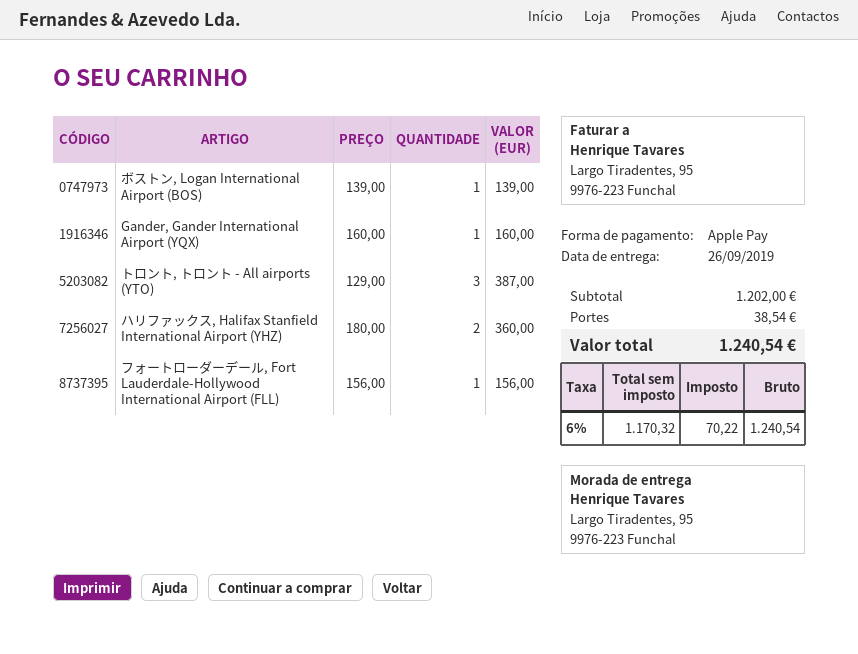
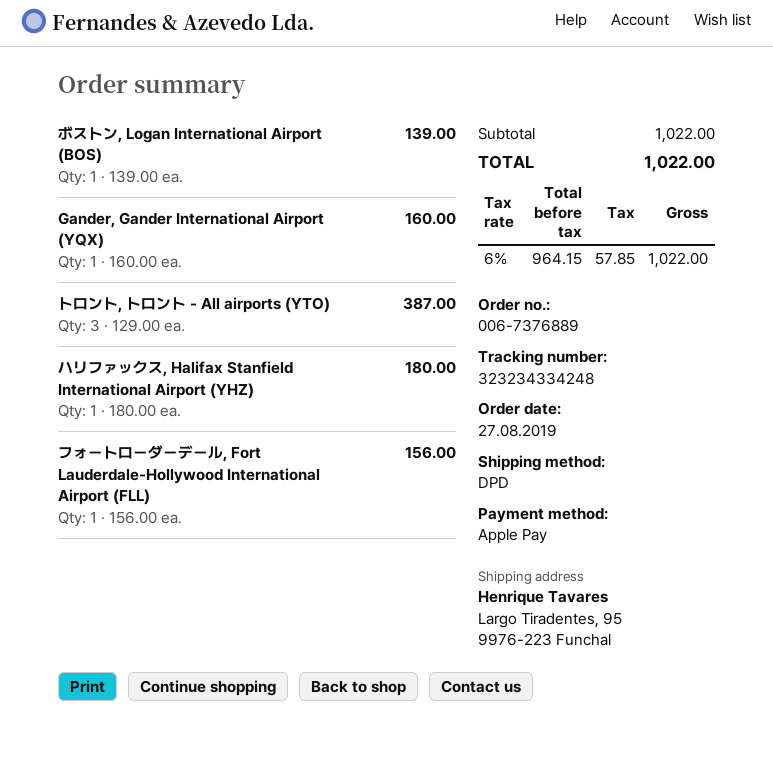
ハリファックス, Halifax Stanfield International Airport (YHZ): 2 x 180.00 = 360.00 -> 1 x 180.00 = 180.00
subtotal: 1202.00 -> 1022.00
shipping: 38.54 -> none
net: 1170.32 -> 964.15
tax: 6% = 70.22 -> 6% = 57.85
total: 1240.54 -> 1022.00

